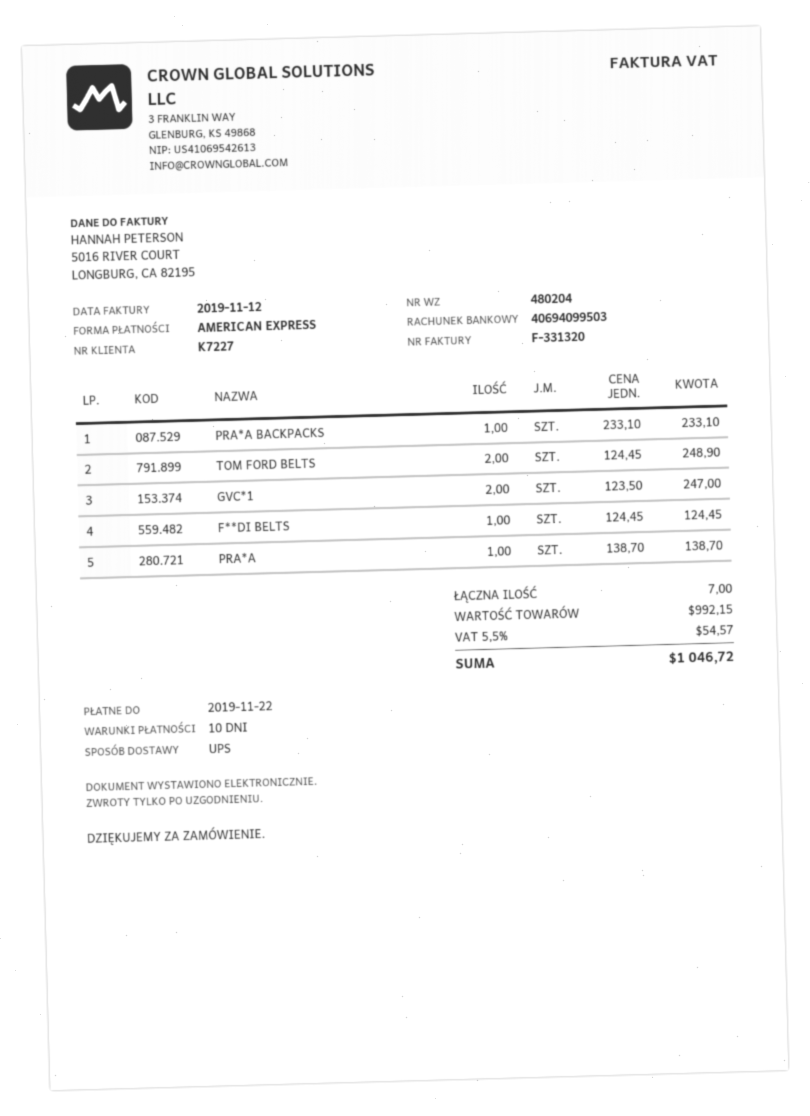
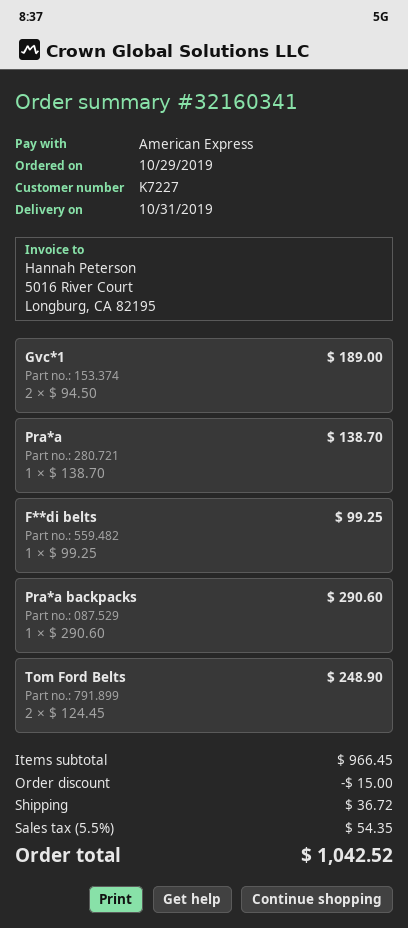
PRA*A BACKPACKS: 1 x 233.10 = 233.10 -> 1 x 290.60 = 290.60
GVC*1: 2 x 123.50 = 247.00 -> 2 x 94.50 = 189.00
F**DI BELTS: 1 x 124.45 = 124.45 -> 1 x 99.25 = 99.25
subtotal: 992.15 -> 966.45
discount: none -> 15.00
shipping: none -> 36.72
tax: 5.5% = 54.57 -> 5.5% = 54.35
total: 1046.72 -> 1042.52

